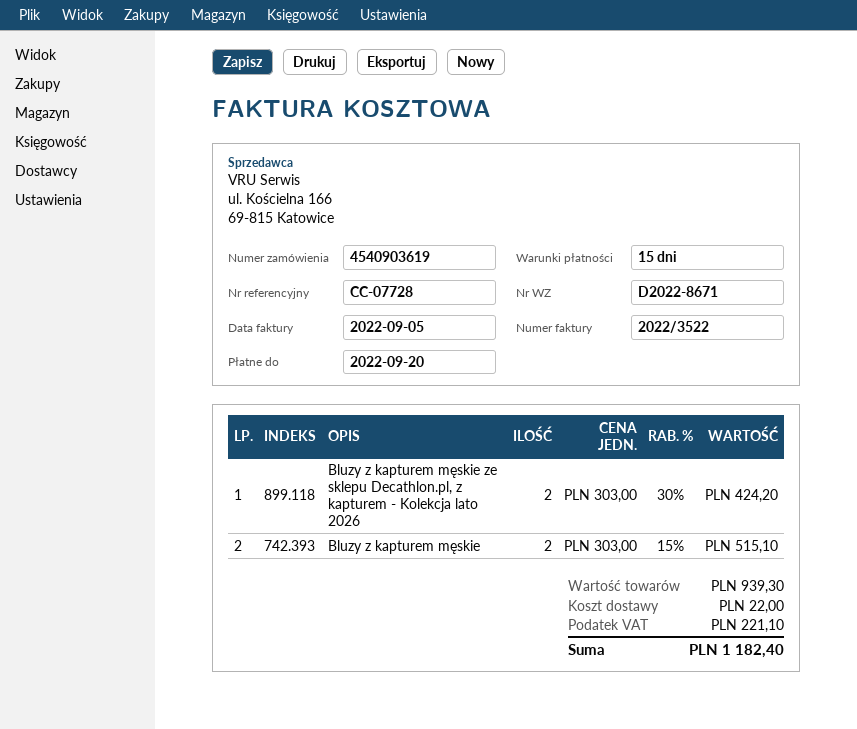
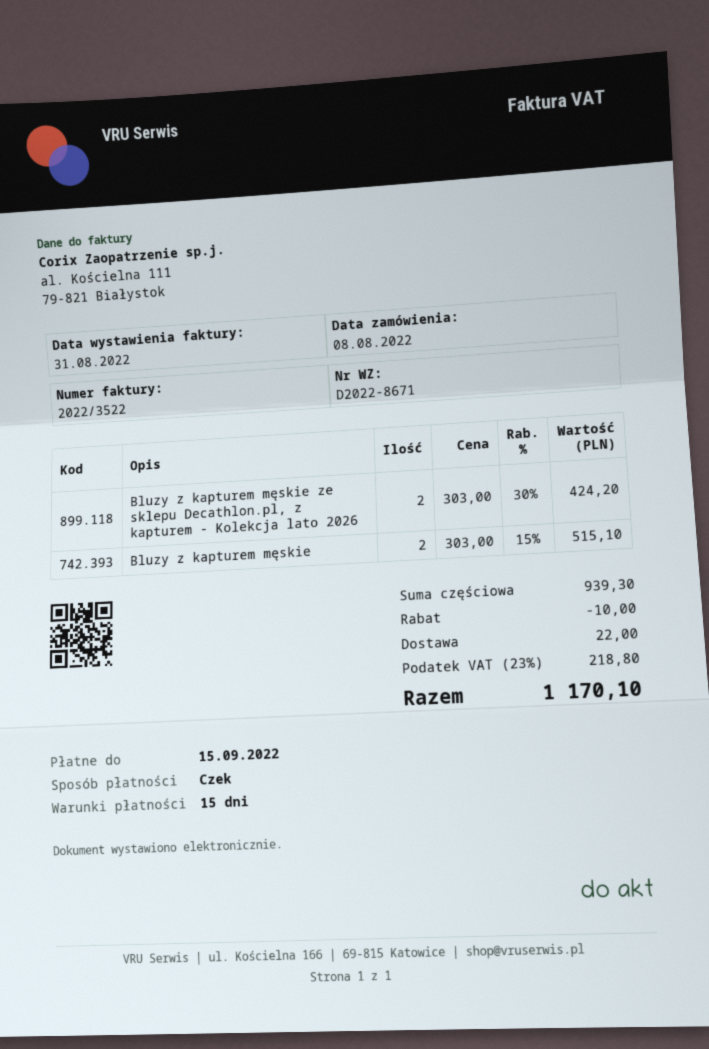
invoice date: 2022-09-05 -> 2022-08-31
due date: 2022-09-20 -> 2022-09-15
discount: none -> 10.00
tax: 221.10 -> 218.80
total: 1182.40 -> 1170.10

